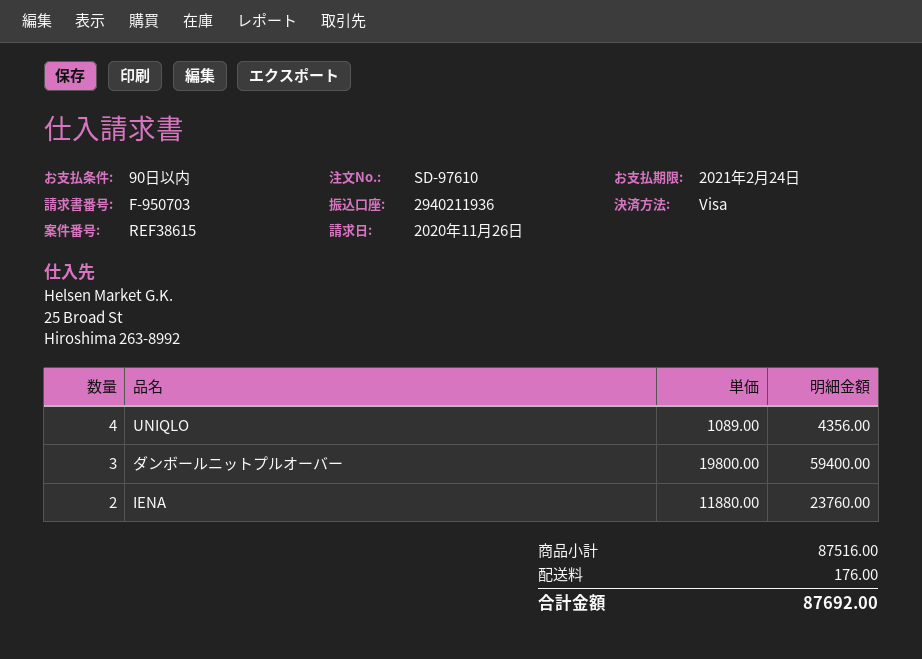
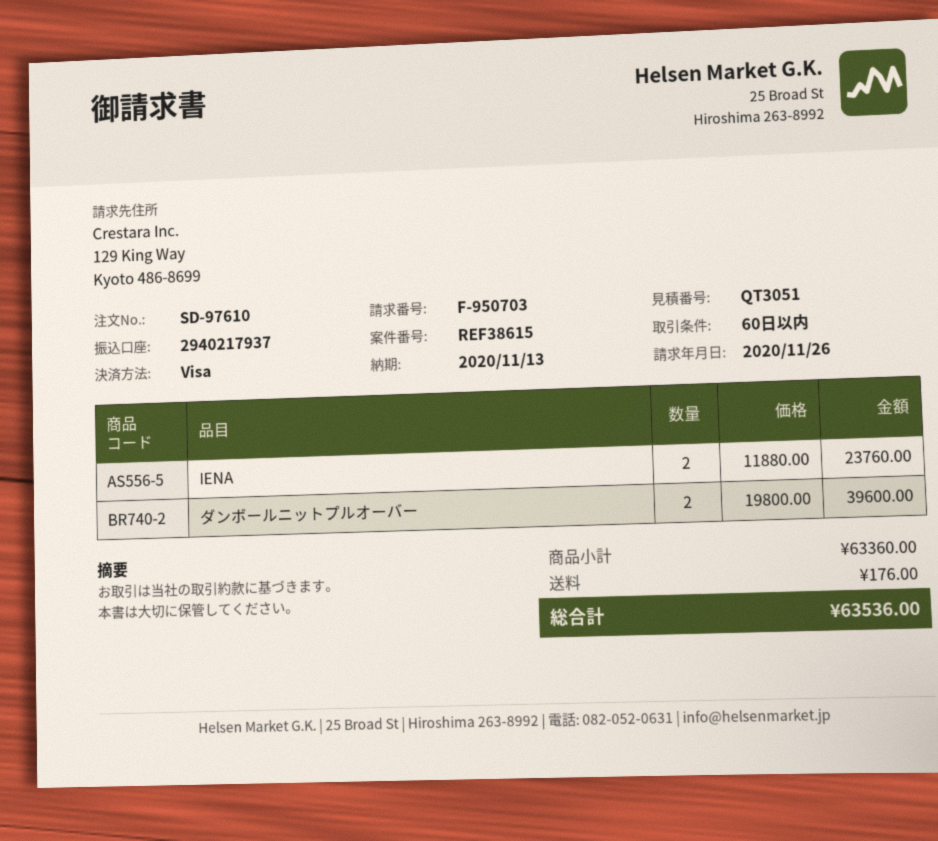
payment terms: 90 days -> 60 days
bank account: 2940211936 -> 2940217937
UNIQLO: 4 x 1089.00 = 4356.00 -> none
ダンボールニットプルオーバー: 3 x 19800.00 = 59400.00 -> 2 x 19800.00 = 39600.00
subtotal: 87516.00 -> 63360.00
total: 87692.00 -> 63536.00

